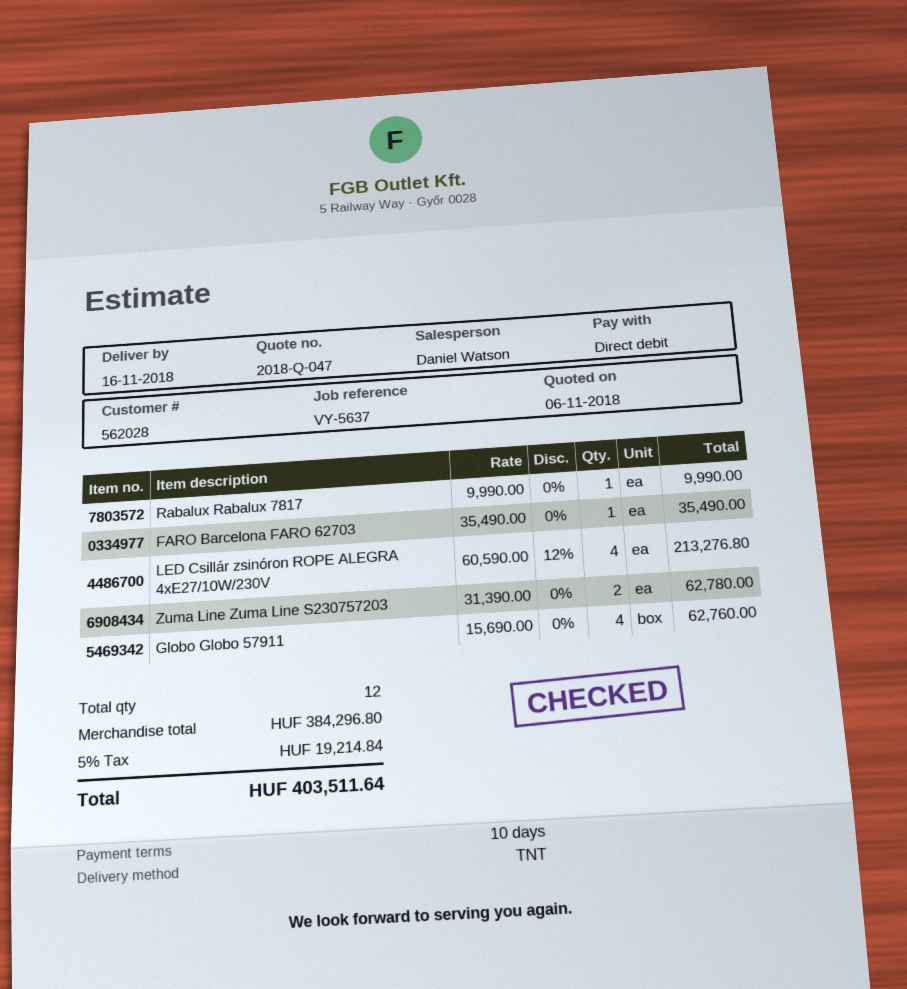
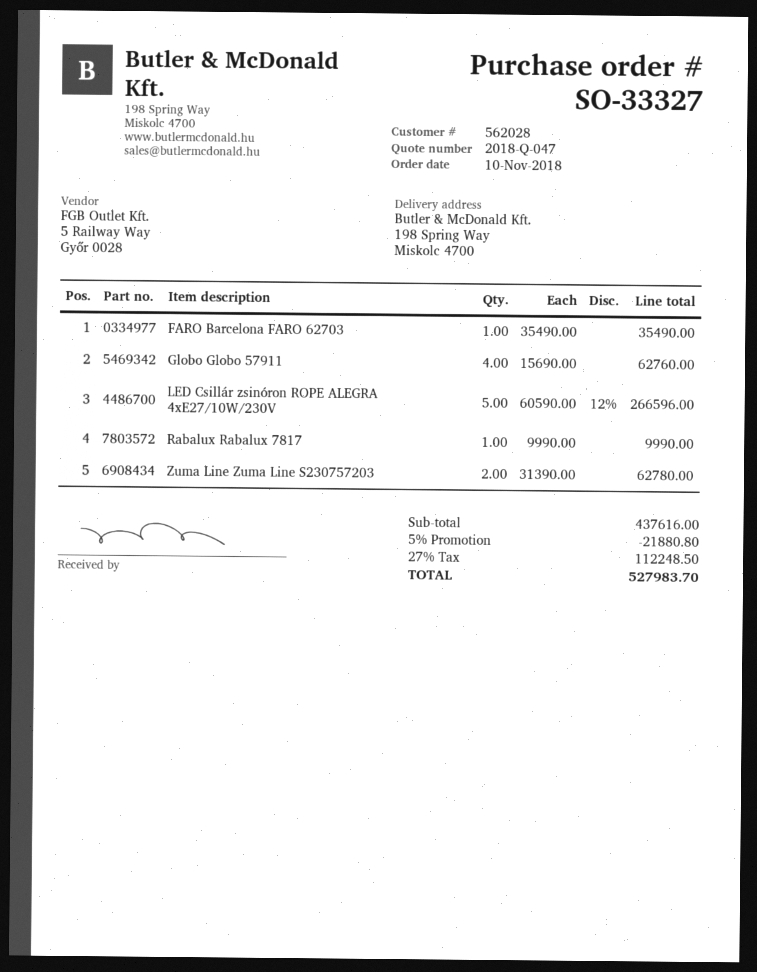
LED Csillár zsinóron ROPE ALEGRA 4xE27/10W/230V: 4 x 60590.00 - 12% = 213276.80 -> 5 x 60590.00 - 12% = 266596.00
subtotal: 384296.80 -> 437616.00
discount: none -> 5% = 21880.80
tax: 5% = 19214.84 -> 27% = 112248.50
total: 403511.64 -> 527983.70

